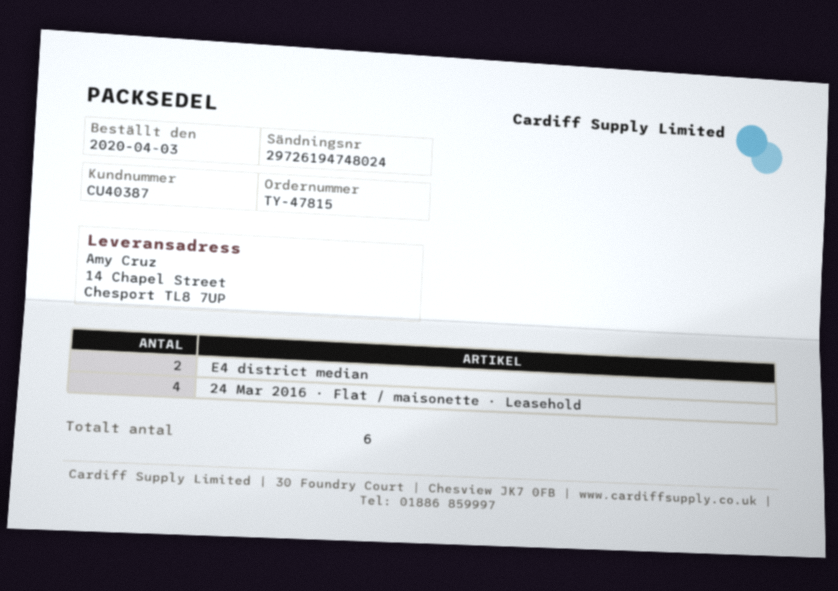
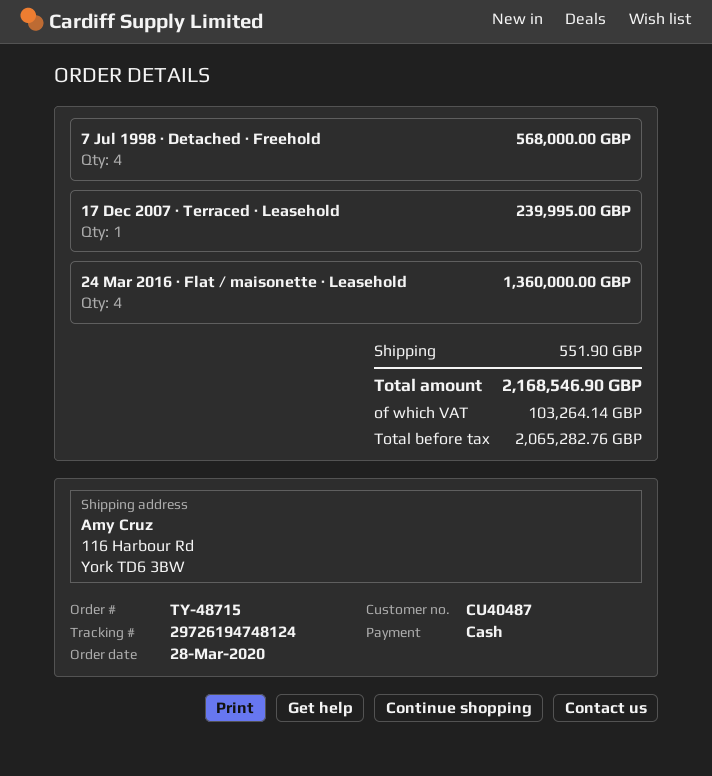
order number: TY-47815 -> TY-48715
order date: 2020-04-03 -> 2020-03-28
customer number: CU40387 -> CU40487
tracking number: 29726194748024 -> 29726194748124
ship to: 14 Chapel Street, Chesport TL8 7UP -> 116 Harbour Rd, York TD6 3BW
E4 district median: 2 -> none
7 Jul 1998 · Detached · Freehold: none -> 4
17 Dec 2007 · Terraced · Leasehold: none -> 1

